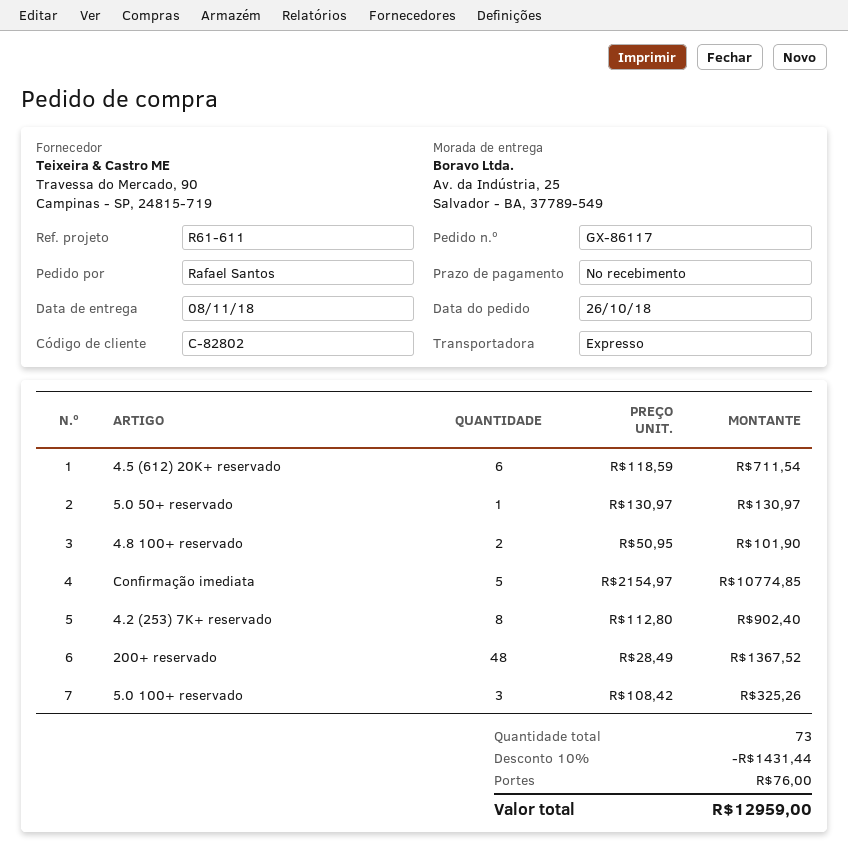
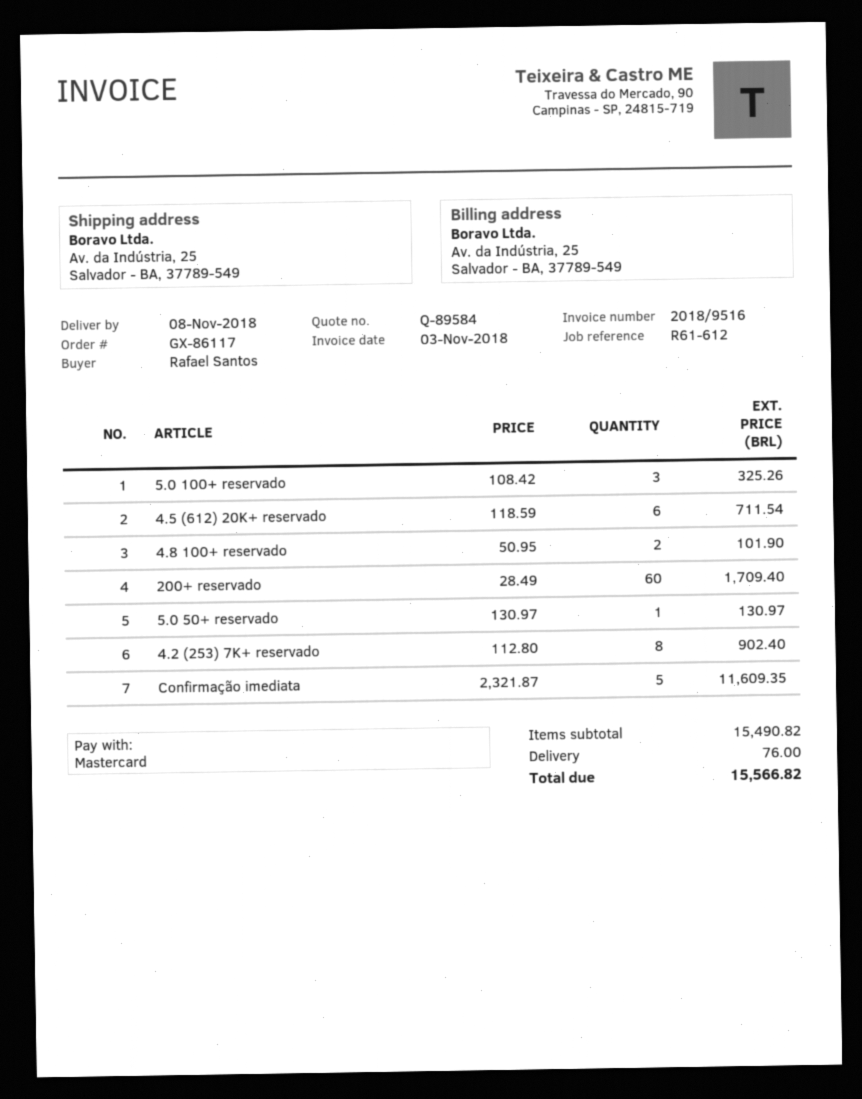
reference: R61-611 -> R61-612
Confirmação imediata: 5 x 2154.97 = 10774.85 -> 5 x 2321.87 = 11609.35
200+ reservado: 48 x 28.49 = 1367.52 -> 60 x 28.49 = 1709.40
discount: 10% = 1431.44 -> none
total: 12959.00 -> 15566.82

